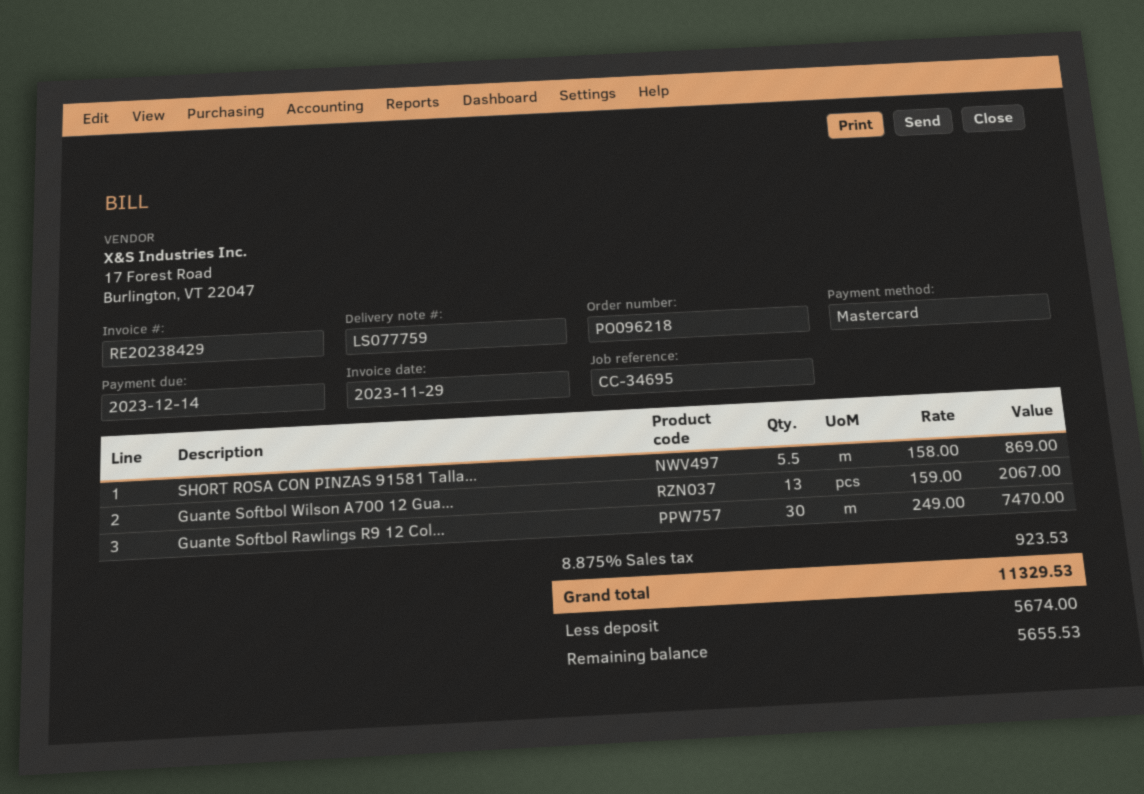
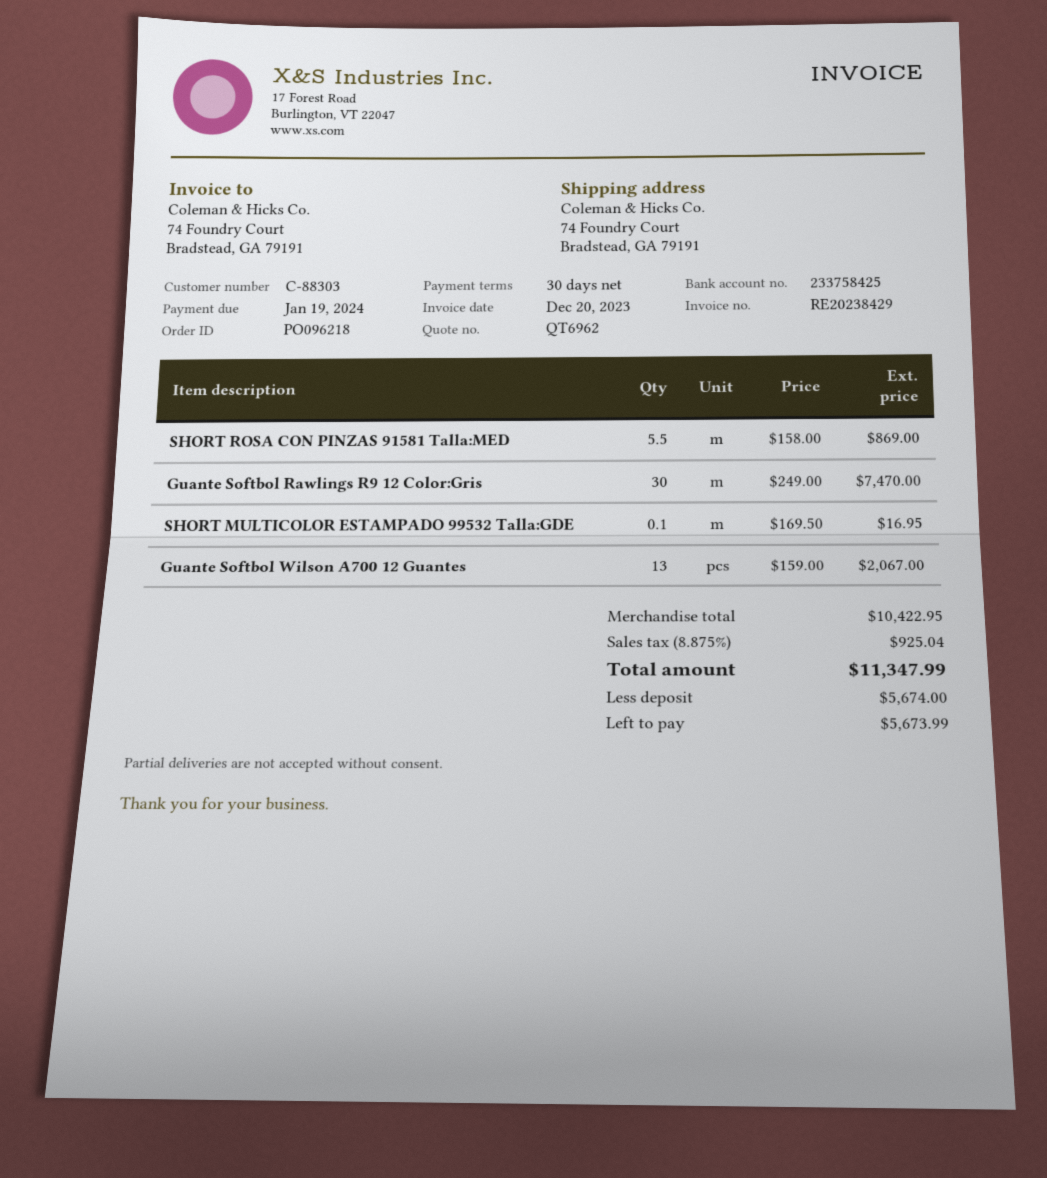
invoice date: 2023-11-29 -> 2023-12-20
due date: 2023-12-14 -> 2024-01-19
SHORT MULTICOLOR ESTAMPADO 99532 Talla:GDE: none -> 0.1 x 169.50 = 16.95
tax: 8.875% = 923.53 -> 8.875% = 925.04
total: 11329.53 -> 11347.99
balance: 5655.53 -> 5673.99

